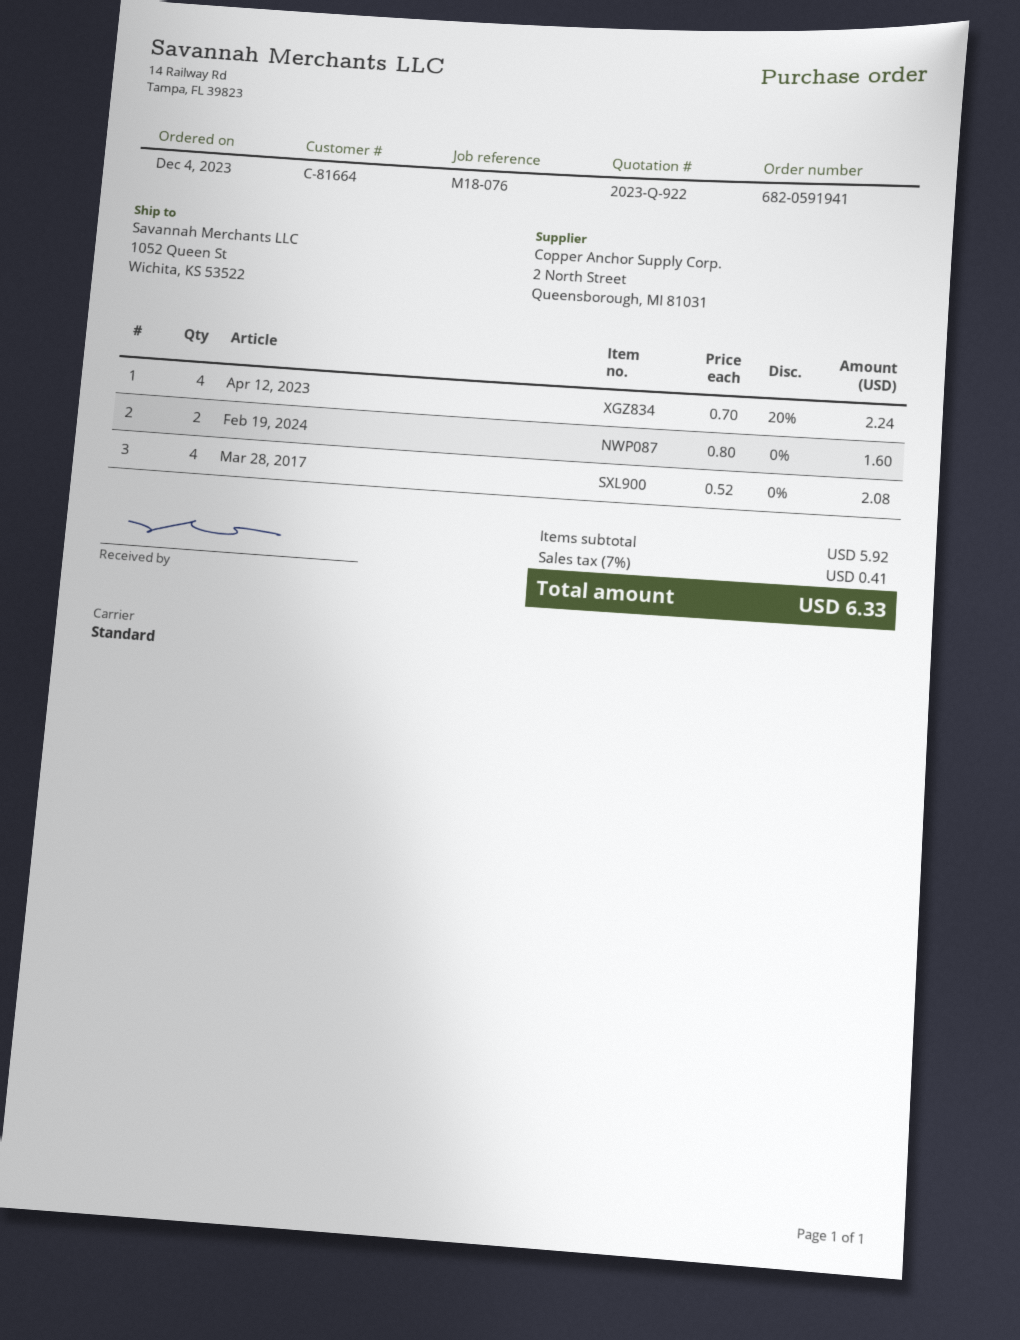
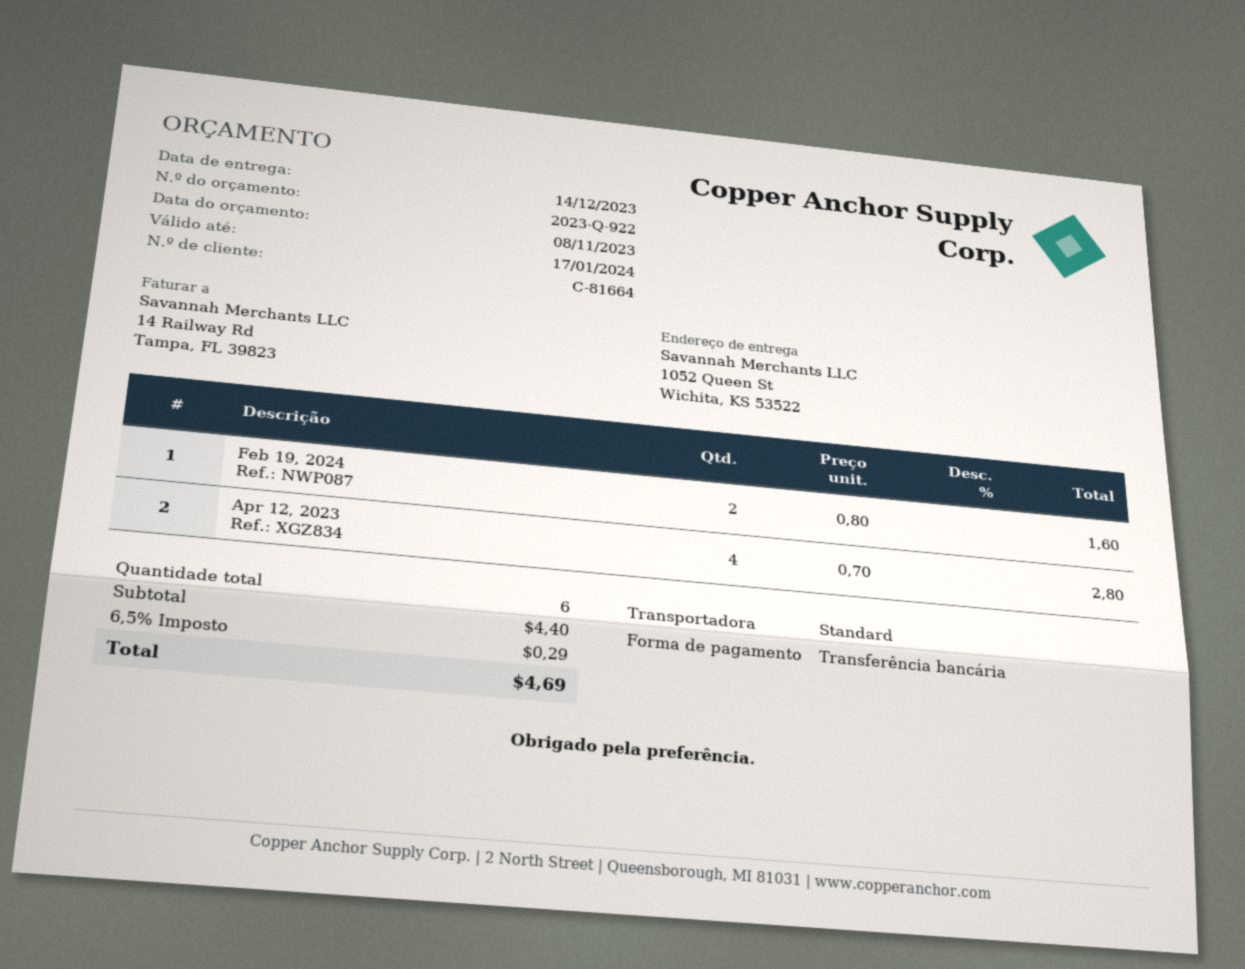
Apr 12, 2023: 4 x 0.70 - 20% = 2.24 -> 4 x 0.70 = 2.80
Mar 28, 2017: 4 x 0.52 = 2.08 -> none
subtotal: 5.92 -> 4.40
tax: 7% = 0.41 -> 6.5% = 0.29
total: 6.33 -> 4.69

